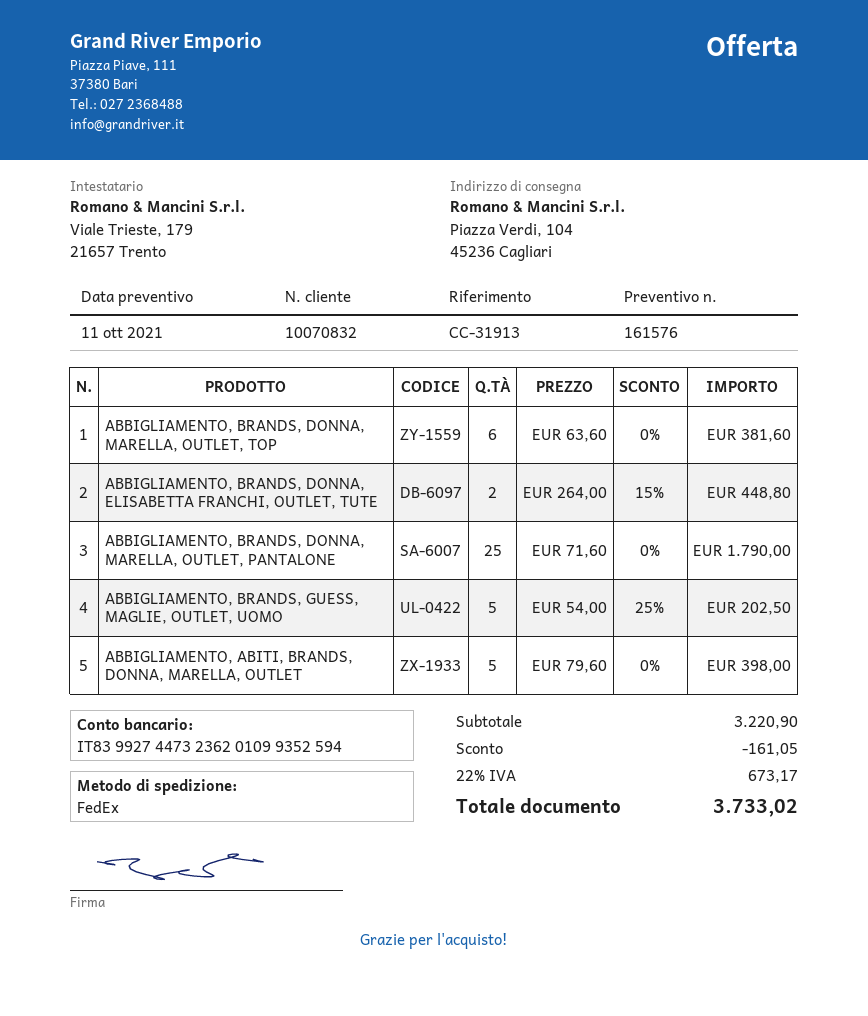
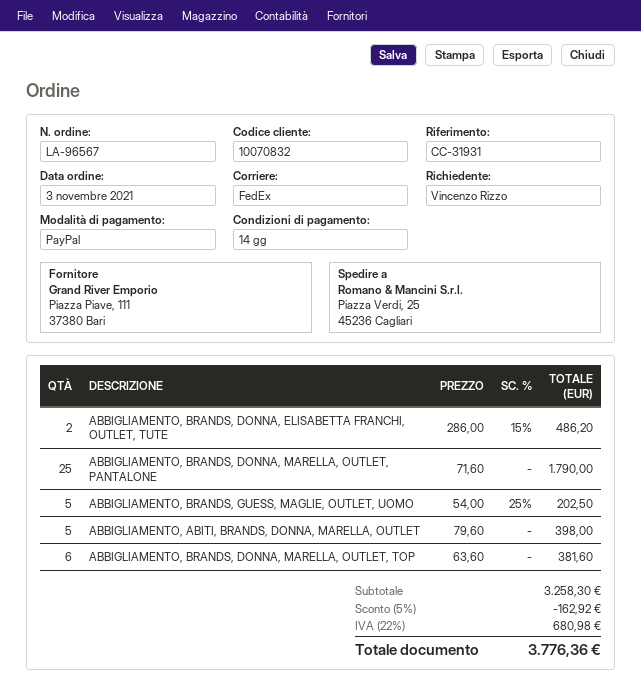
reference: CC-31913 -> CC-31931
ship to: Piazza Verdi, 104, 45236 Cagliari -> Piazza Verdi, 25, 45236 Cagliari
ABBIGLIAMENTO, BRANDS, DONNA, ELISABETTA FRANCHI, OUTLET, TUTE: 2 x 264.00 - 15% = 448.80 -> 2 x 286.00 - 15% = 486.20
subtotal: 3220.90 -> 3258.30
discount: 161.05 -> 162.92
tax: 22% = 673.17 -> 22% = 680.98
total: 3733.02 -> 3776.36

